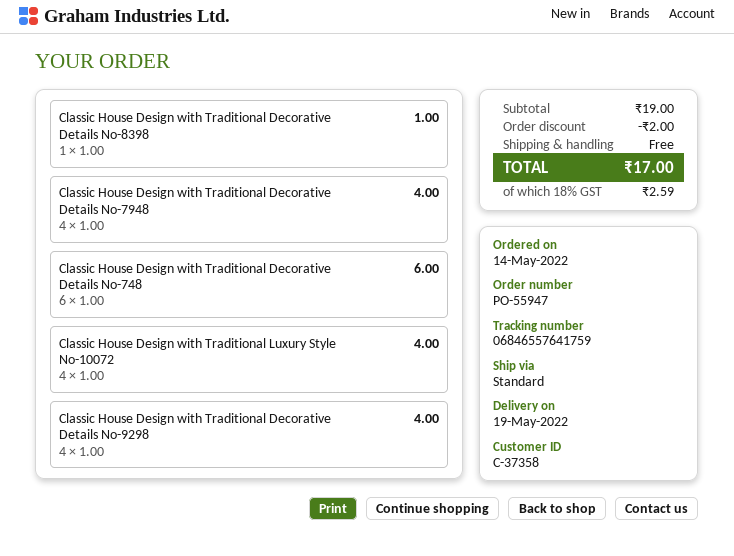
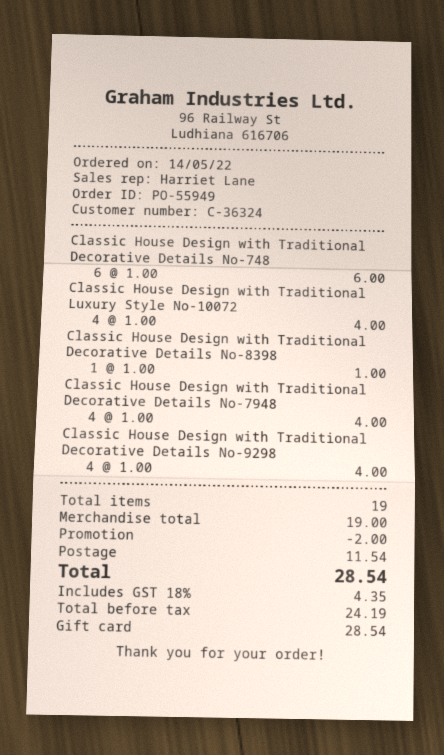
order number: PO-55947 -> PO-55949
customer number: C-37358 -> C-36324
shipping: 0.00 -> 11.54
tax: 18% = 2.59 -> 18% = 4.35
total: 17.00 -> 28.54

